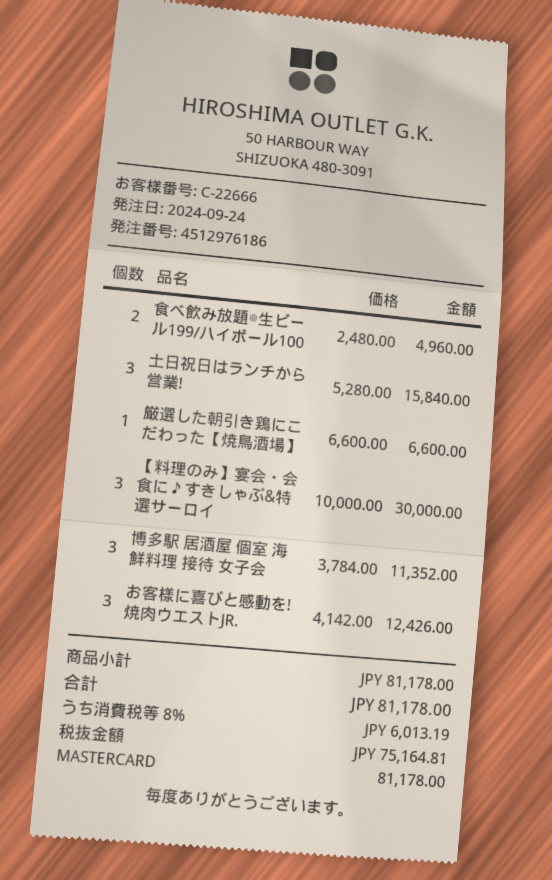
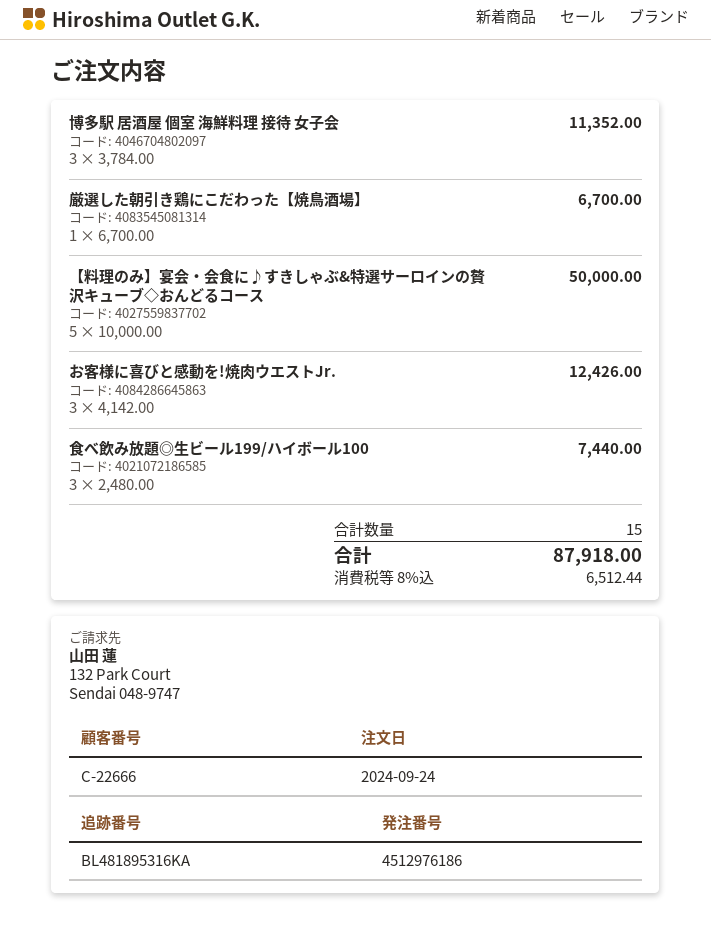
食べ飲み放題◎生ビール199/ハイボール100: 2 x 2480.00 = 4960.00 -> 3 x 2480.00 = 7440.00
土日祝日はランチから営業!: 3 x 5280.00 = 15840.00 -> none
厳選した朝引き鶏にこだわった【焼鳥酒場】: 1 x 6600.00 = 6600.00 -> 1 x 6700.00 = 6700.00
【料理のみ】宴会・会食に♪すきしゃぶ&特選サーロイ: 3 x 10000.00 = 30000.00 -> 5 x 10000.00 = 50000.00
tax: 8% = 6013.19 -> 8% = 6512.44
total: 81178.00 -> 87918.00

